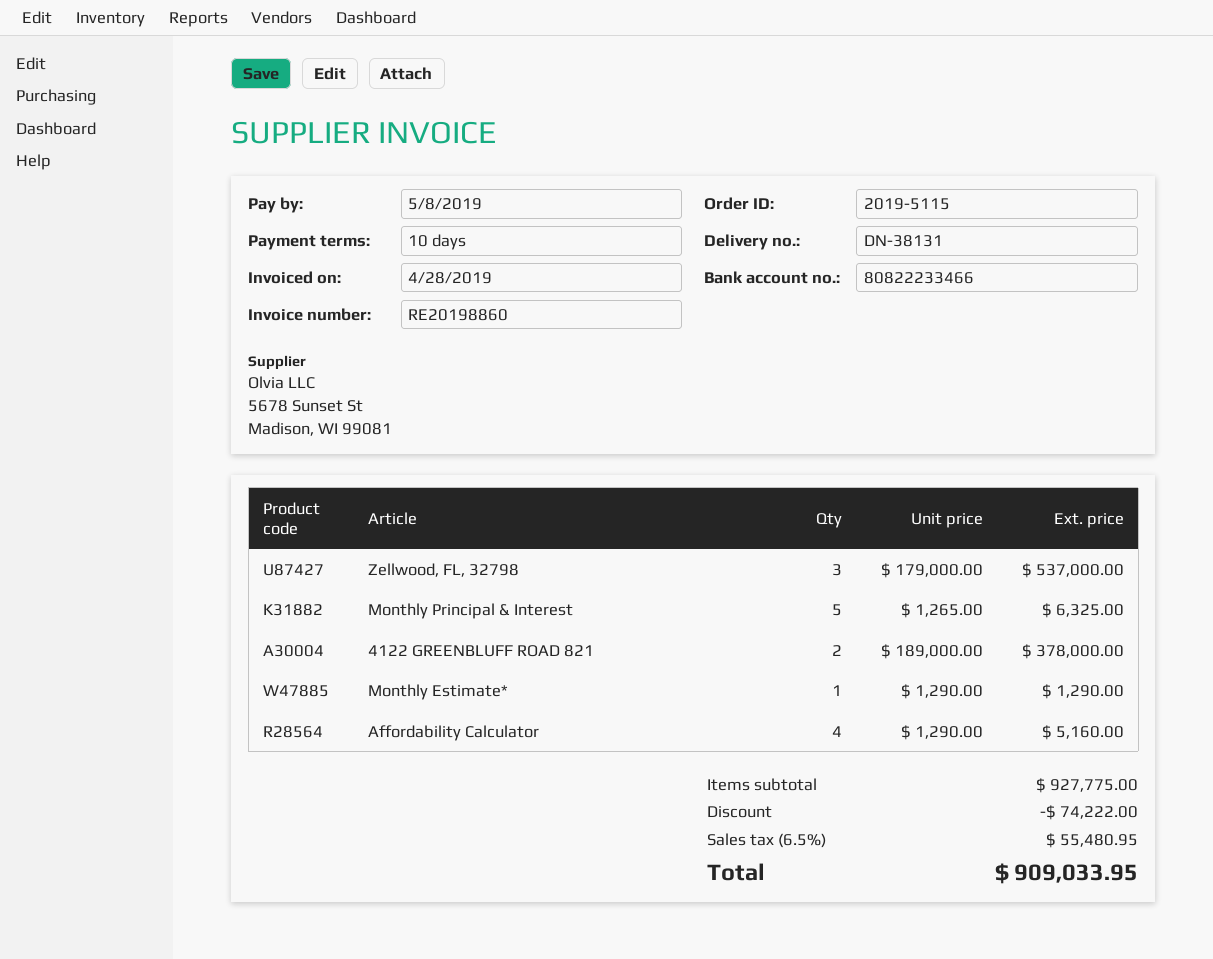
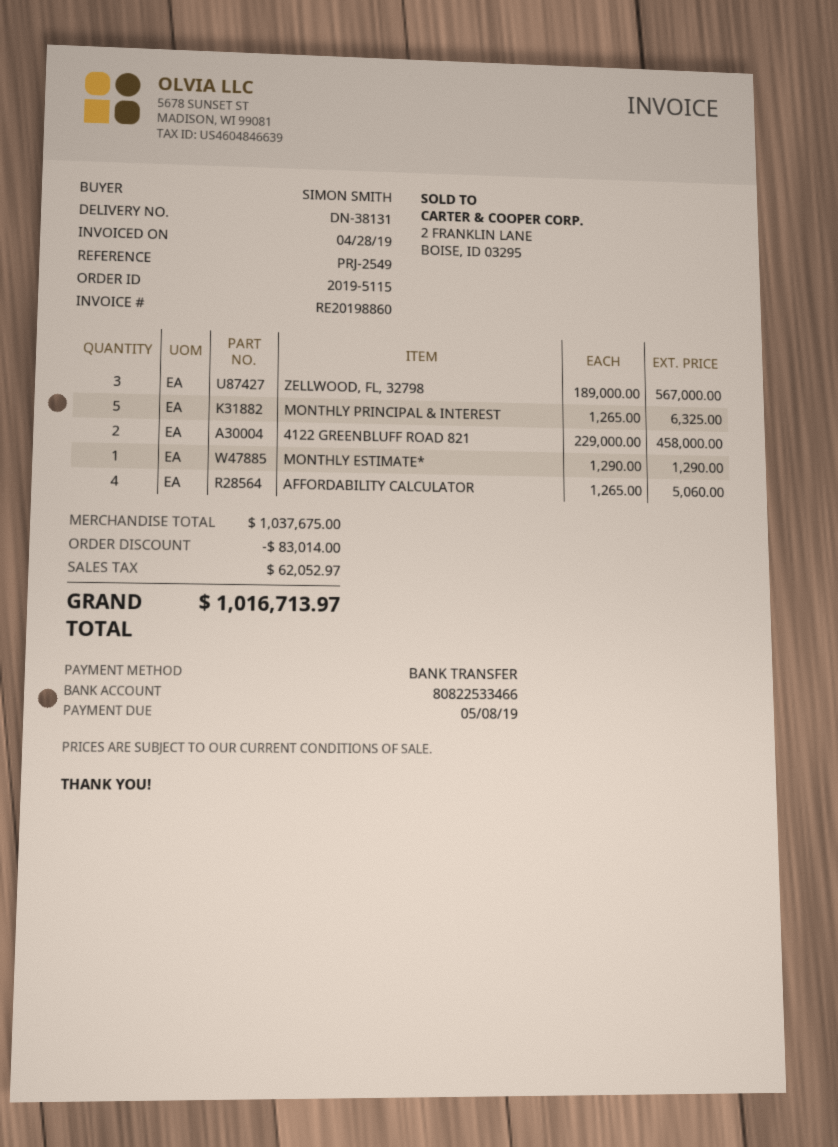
bank account: 80822233466 -> 80822533466
Zellwood, FL, 32798: 3 x 179000.00 = 537000.00 -> 3 x 189000.00 = 567000.00
4122 GREENBLUFF ROAD 821: 2 x 189000.00 = 378000.00 -> 2 x 229000.00 = 458000.00
Affordability Calculator: 4 x 1290.00 = 5160.00 -> 4 x 1265.00 = 5060.00
subtotal: 927775.00 -> 1037675.00
discount: 74222.00 -> 83014.00
tax: 55480.95 -> 62052.97
total: 909033.95 -> 1016713.97

